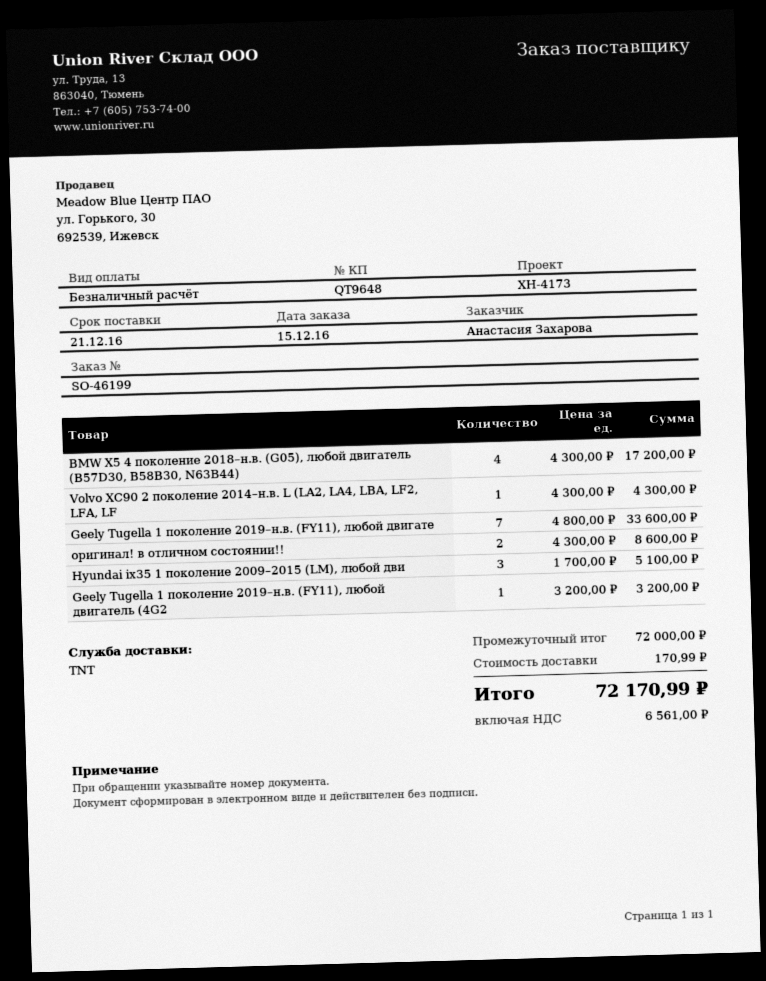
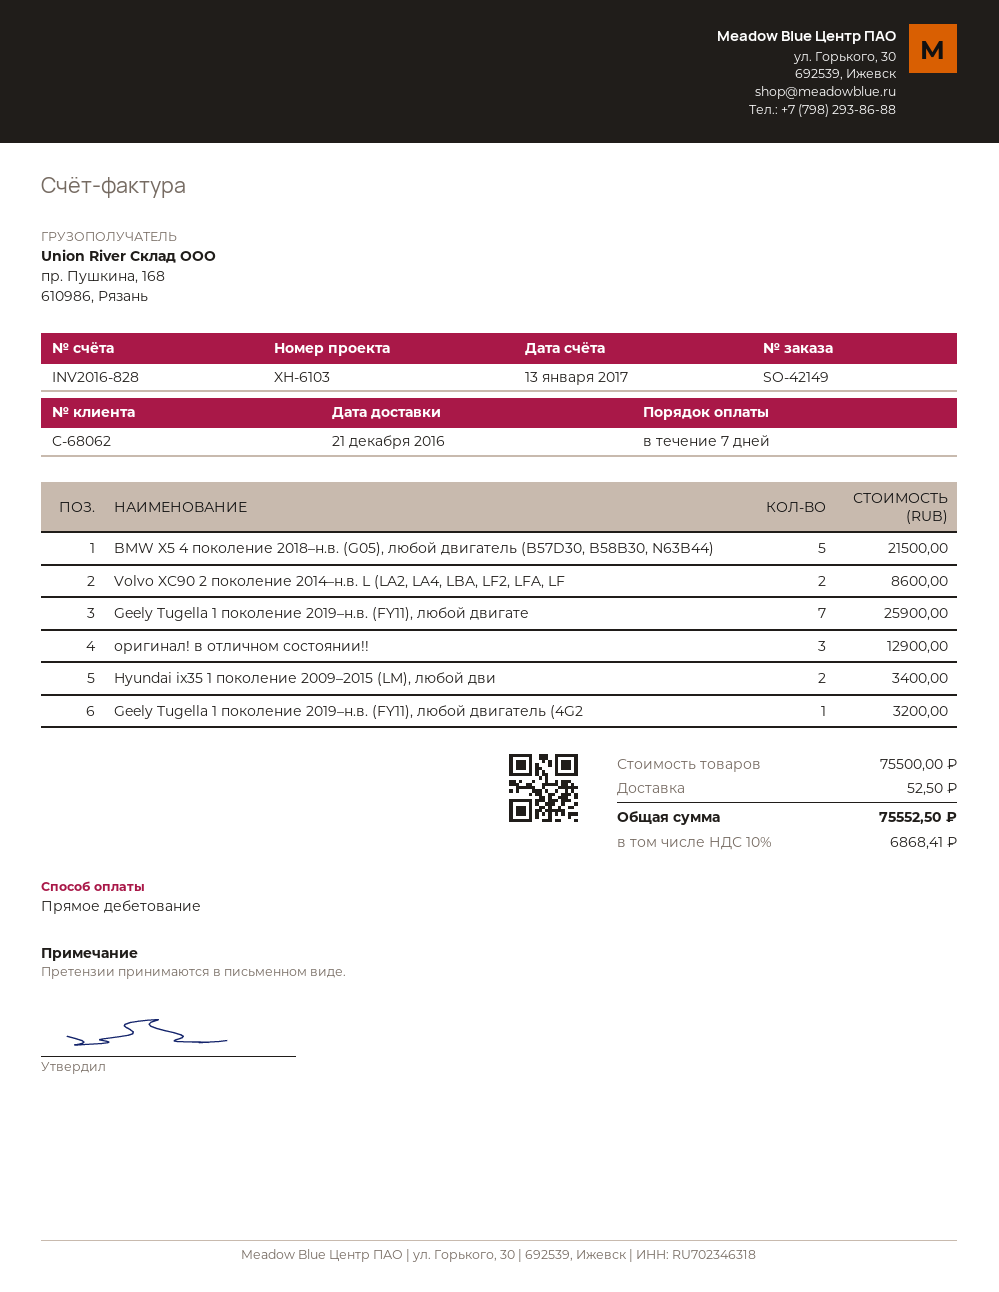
order number: SO-46199 -> SO-42149
reference: XH-4173 -> XH-6103
payment method: bank transfer -> direct debit
BMW X5 4 поколение 2018–н.в. (G05), любой двигатель (B57D30, B58B30, N63B44): 4 for 17200.00 -> 5 for 21500.00
Volvo XC90 2 поколение 2014–н.в. L (LA2, LA4, LBA, LF2, LFA, LF: 1 for 4300.00 -> 2 for 8600.00
Geely Tugella 1 поколение 2019–н.в. (FY11), любой двигате: 7 for 33600.00 -> 7 for 25900.00
оригинал! в отличном состоянии!!: 2 for 8600.00 -> 3 for 12900.00
Hyundai ix35 1 поколение 2009–2015 (LM), любой дви: 3 for 5100.00 -> 2 for 3400.00
subtotal: 72000.00 -> 75500.00
shipping: 170.99 -> 52.50
tax: 6561.00 -> 6868.41
total: 72170.99 -> 75552.50

